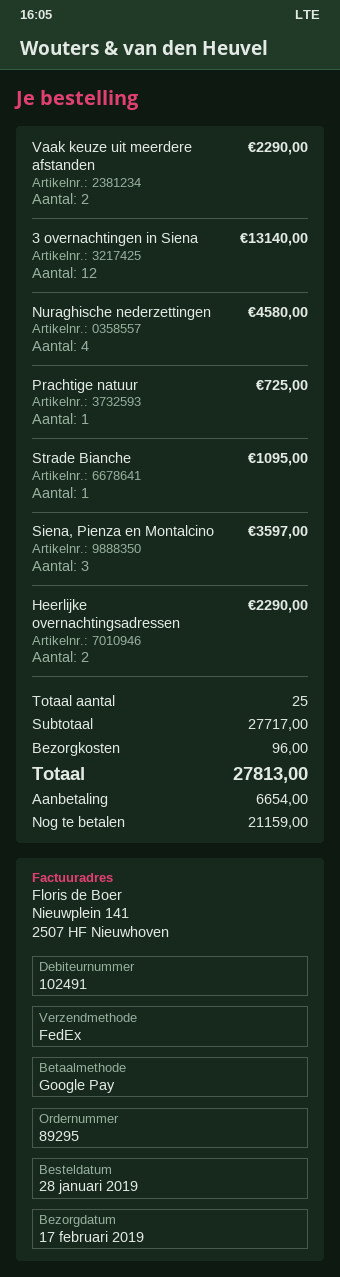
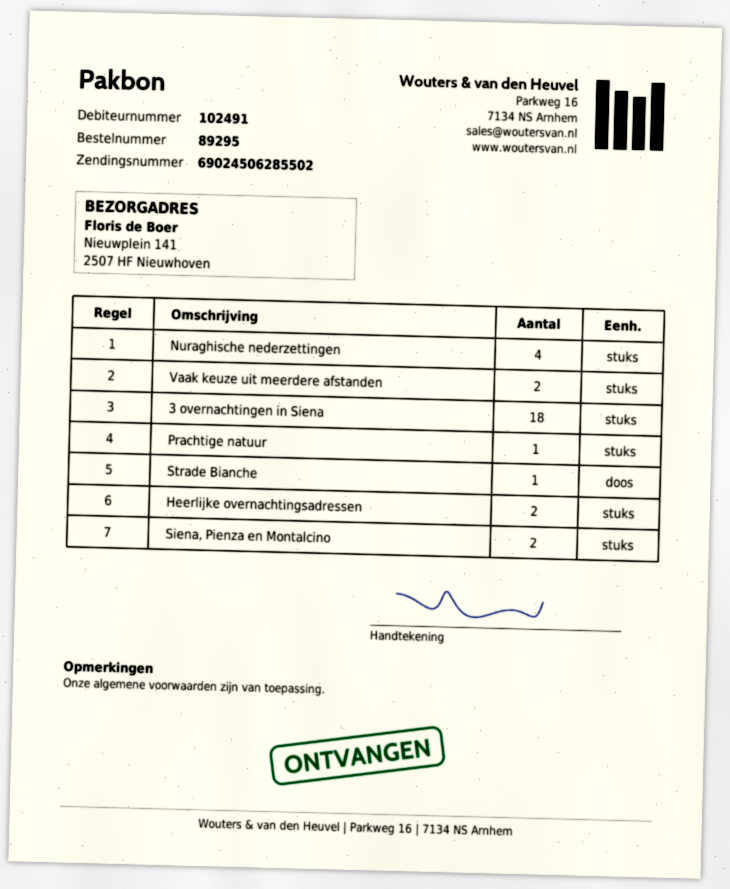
3 overnachtingen in Siena: 12 -> 18
Siena, Pienza en Montalcino: 3 -> 2

